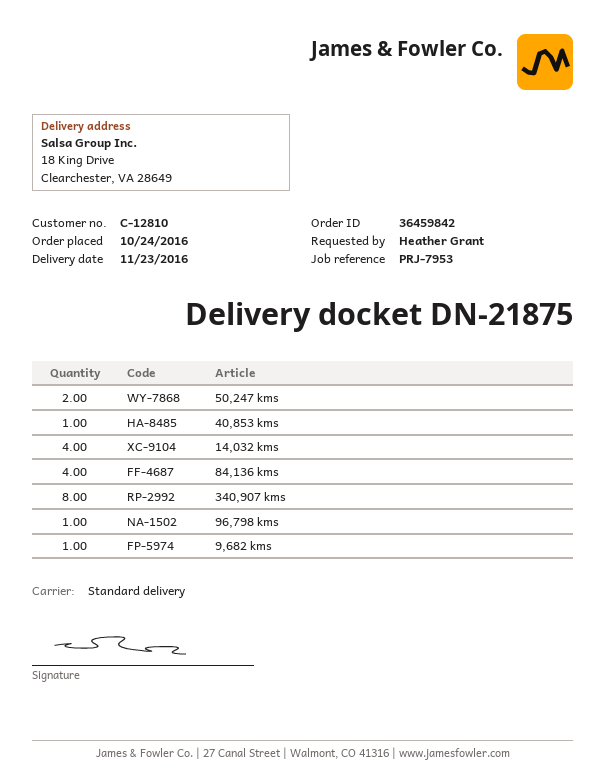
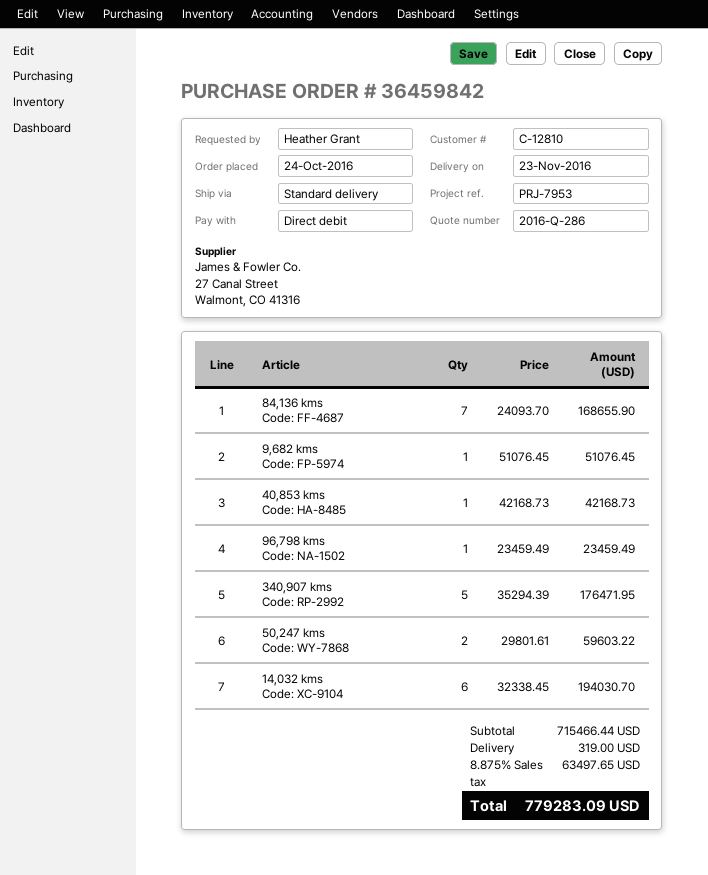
14,032 kms: 4 -> 6
84,136 kms: 4 -> 7
340,907 kms: 8 -> 5

